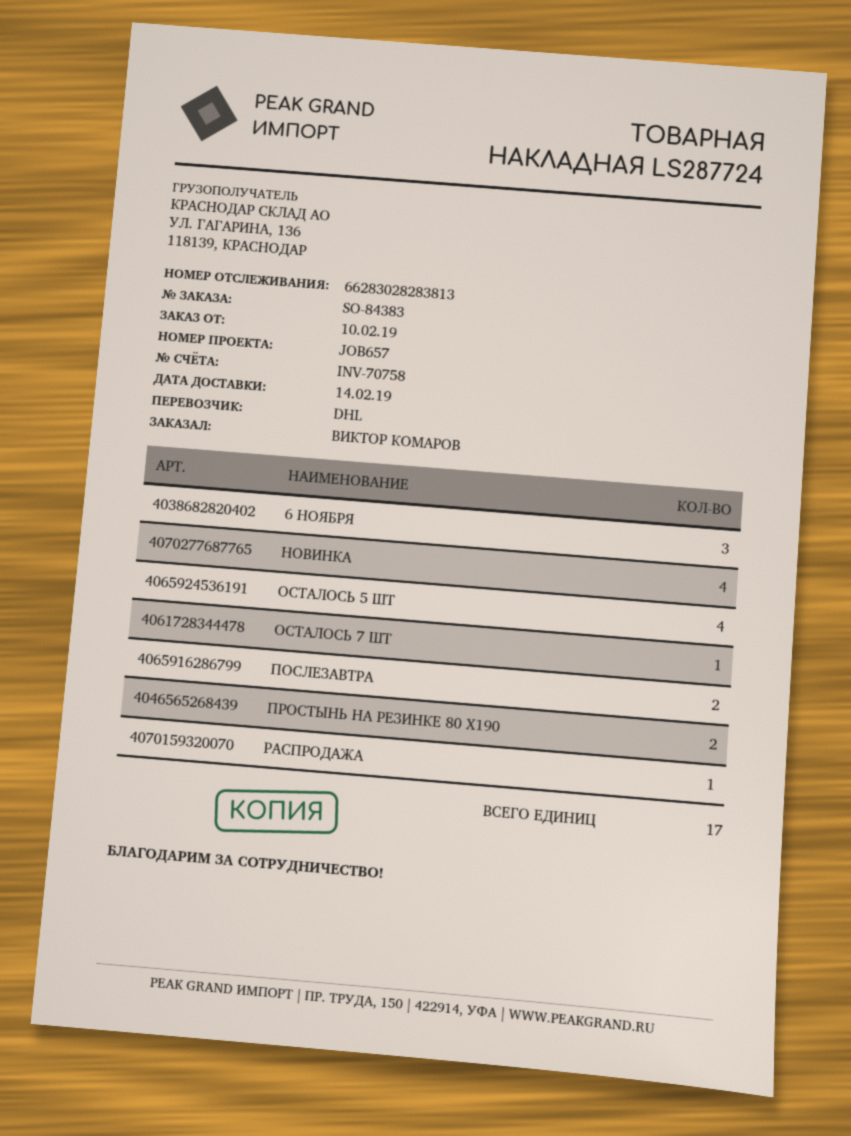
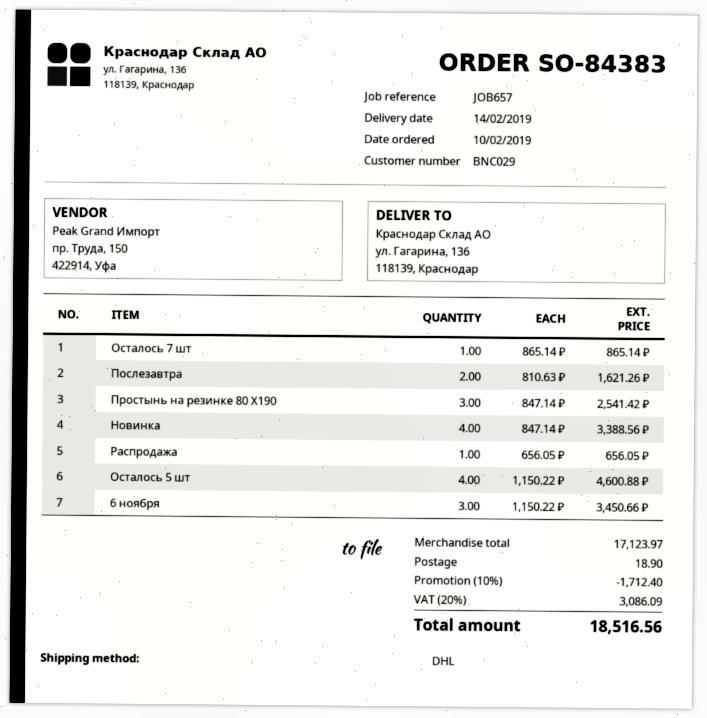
ПРОСТЫНЬ НА РЕЗИНКЕ 80 Х190: 2 -> 3

